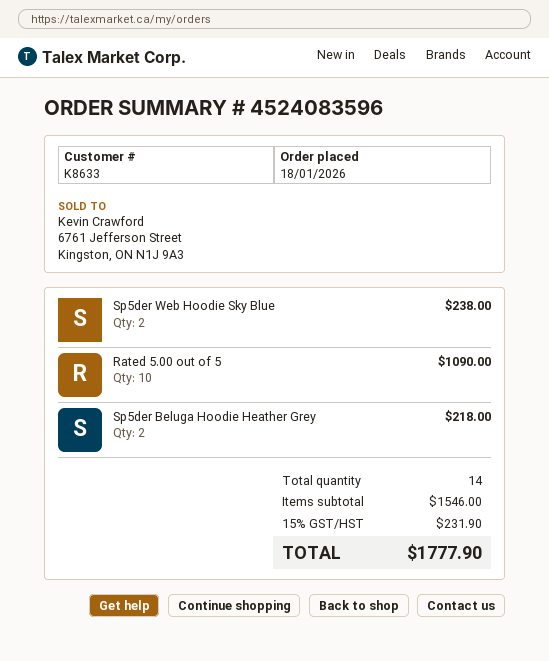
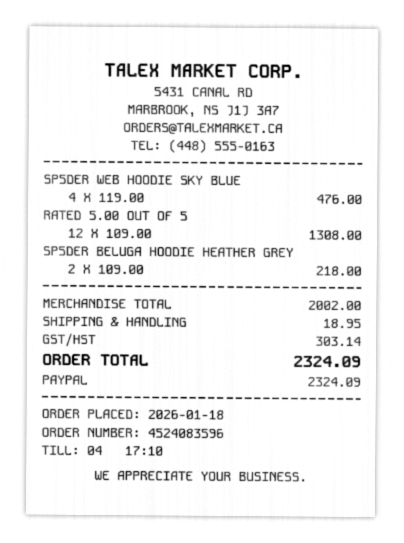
Sp5der Web Hoodie Sky Blue: 2 for 238.00 -> 4 for 476.00
Rated 5.00 out of 5: 10 for 1090.00 -> 12 for 1308.00
subtotal: 1546.00 -> 2002.00
shipping: none -> 18.95
tax: 231.90 -> 303.14
total: 1777.90 -> 2324.09

